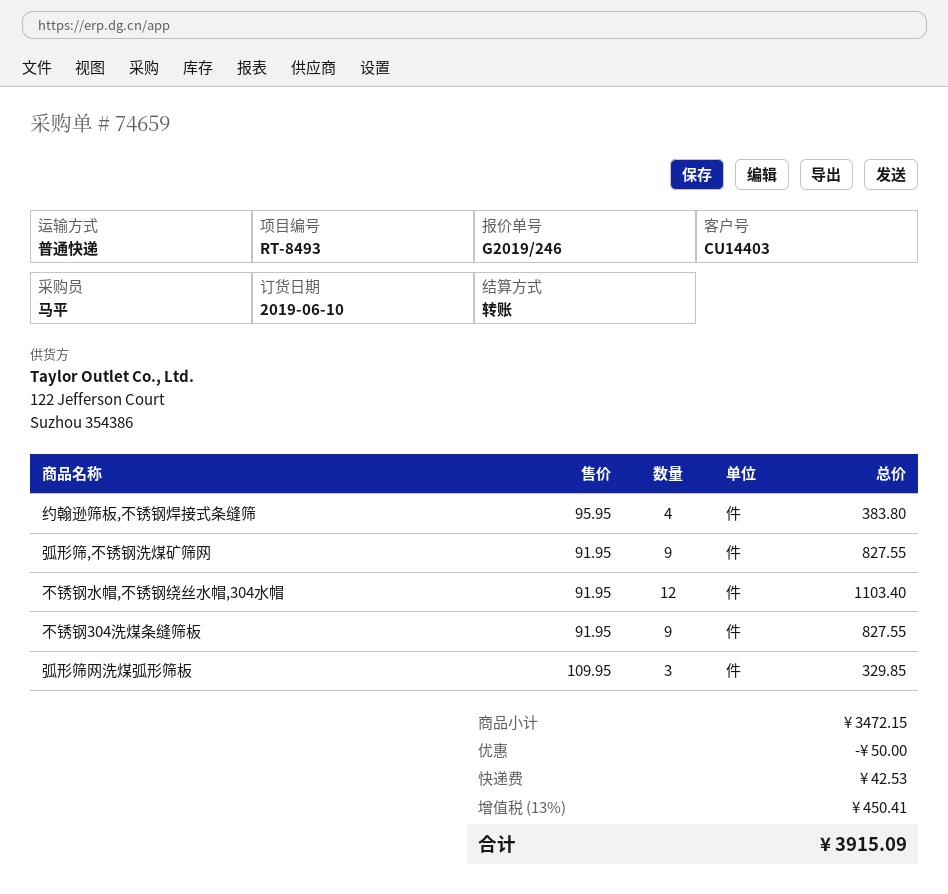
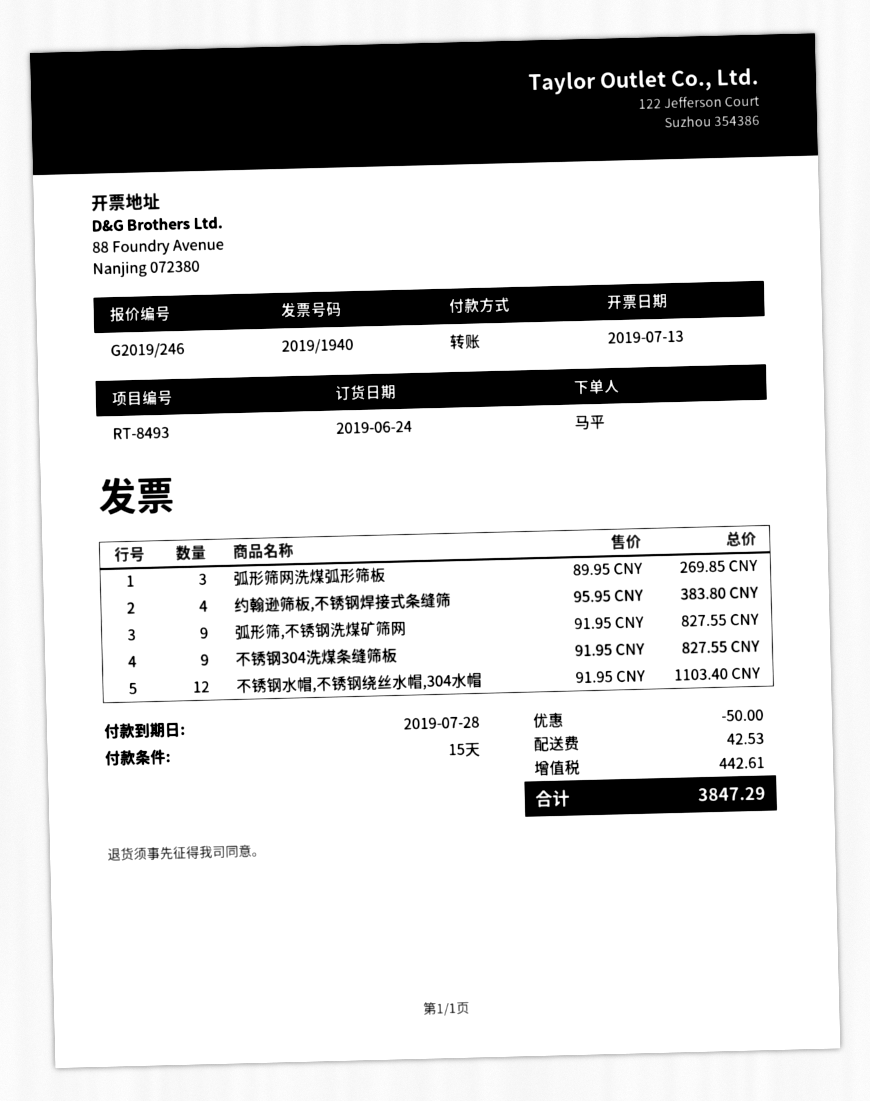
order date: 2019-06-10 -> 2019-06-24
弧形筛网洗煤弧形筛板: 3 x 109.95 = 329.85 -> 3 x 89.95 = 269.85
tax: 450.41 -> 442.61
total: 3915.09 -> 3847.29

